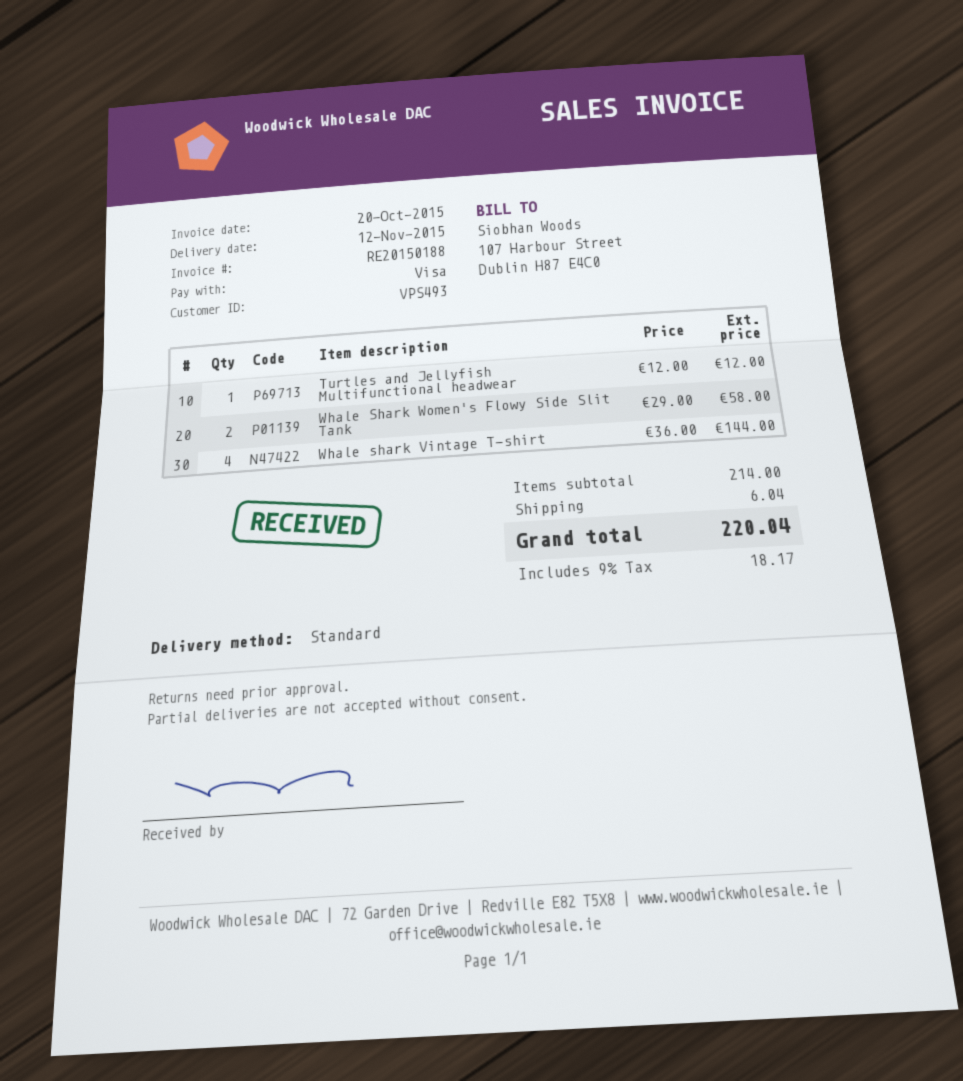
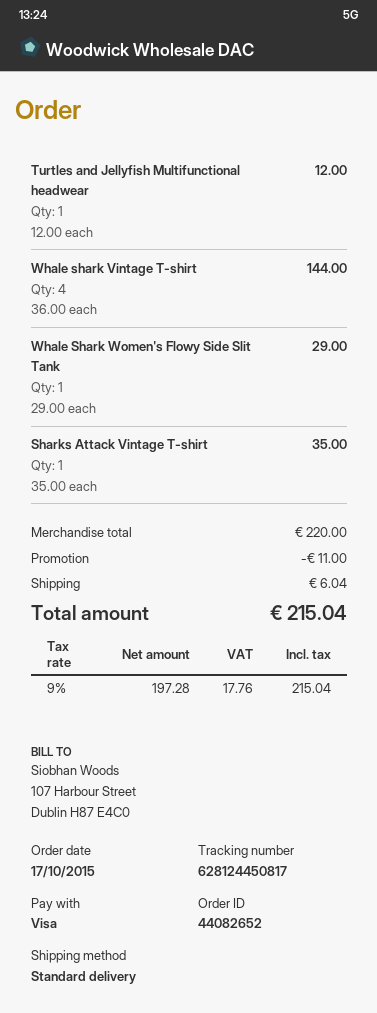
Whale Shark Women's Flowy Side Slit Tank: 2 x 29.00 = 58.00 -> 1 x 29.00 = 29.00
Sharks Attack Vintage T-shirt: none -> 1 x 35.00 = 35.00
subtotal: 214.00 -> 220.00
discount: none -> 11.00
tax: 9% = 18.17 -> 9% = 17.76
total: 220.04 -> 215.04

